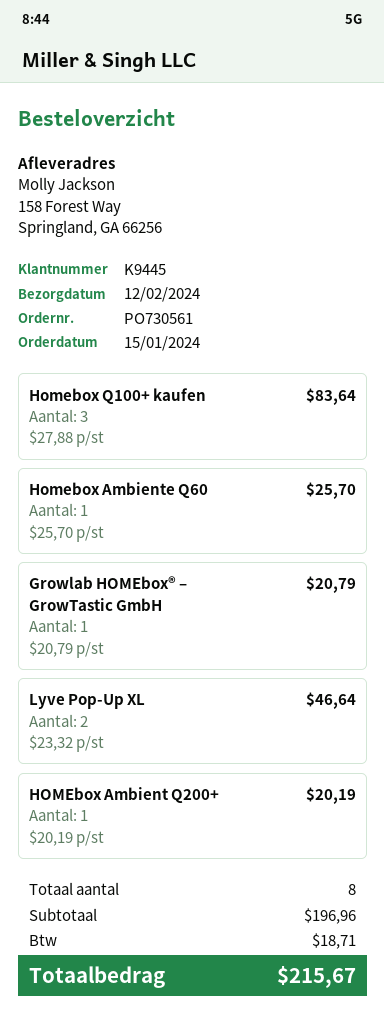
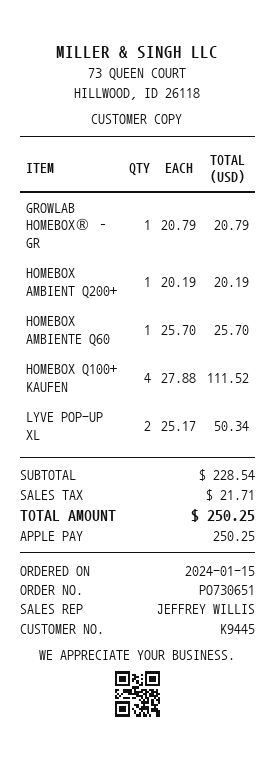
order number: PO730561 -> PO730651
Homebox Q100+ kaufen: 3 x 27.88 = 83.64 -> 4 x 27.88 = 111.52
Lyve Pop-Up XL: 2 x 23.32 = 46.64 -> 2 x 25.17 = 50.34
subtotal: 196.96 -> 228.54
tax: 18.71 -> 21.71
total: 215.67 -> 250.25

